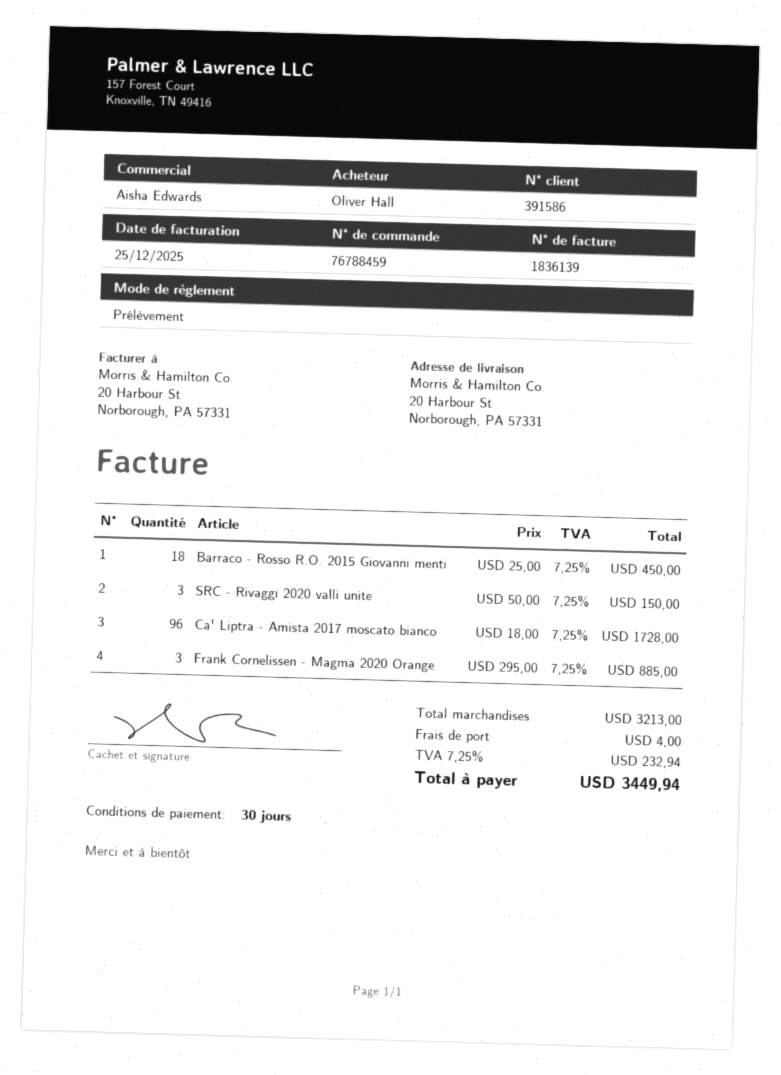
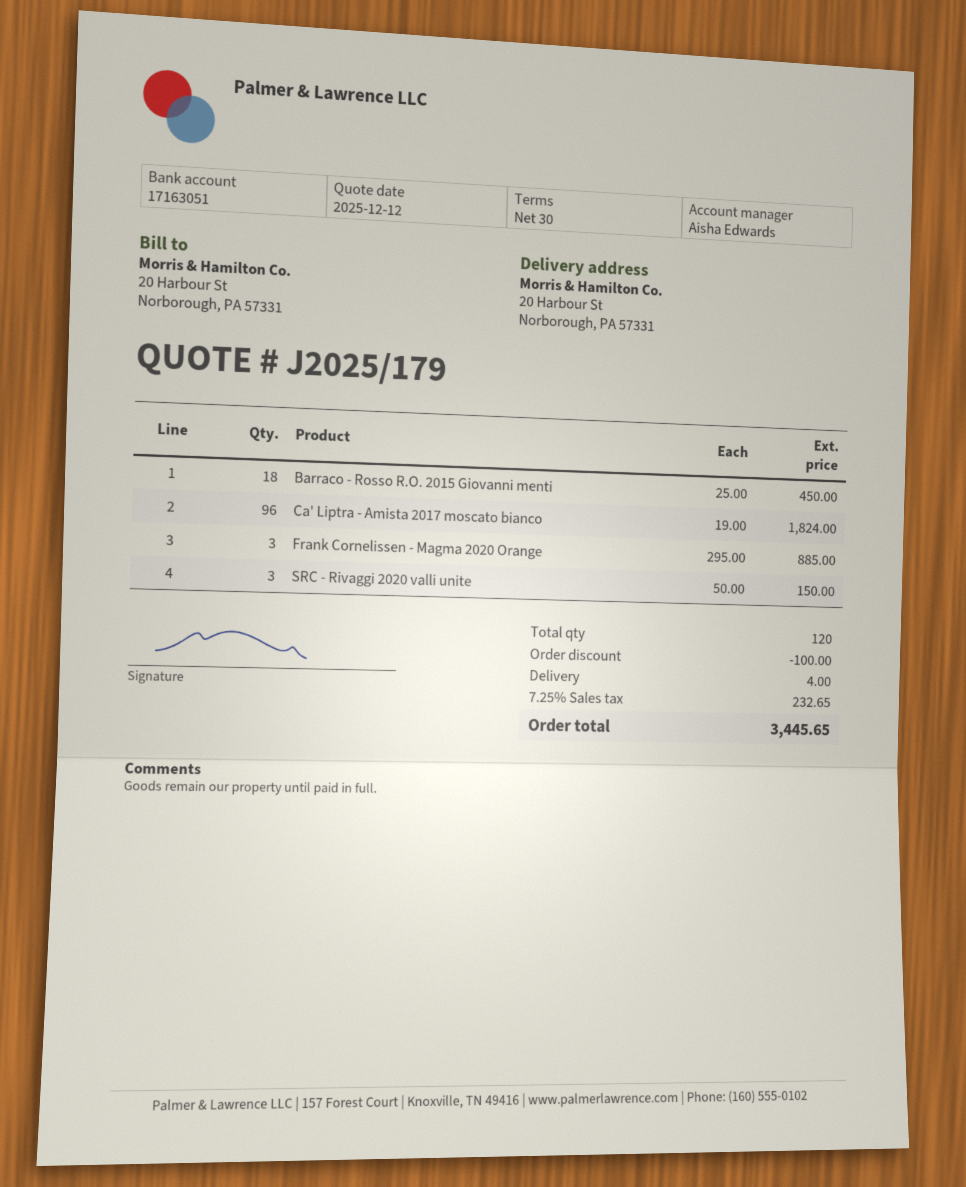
Ca' Liptra - Amista 2017 moscato bianco: 96 x 18.00 = 1728.00 -> 96 x 19.00 = 1824.00
discount: none -> 100.00
tax: 7.25% = 232.94 -> 7.25% = 232.65
total: 3449.94 -> 3445.65

